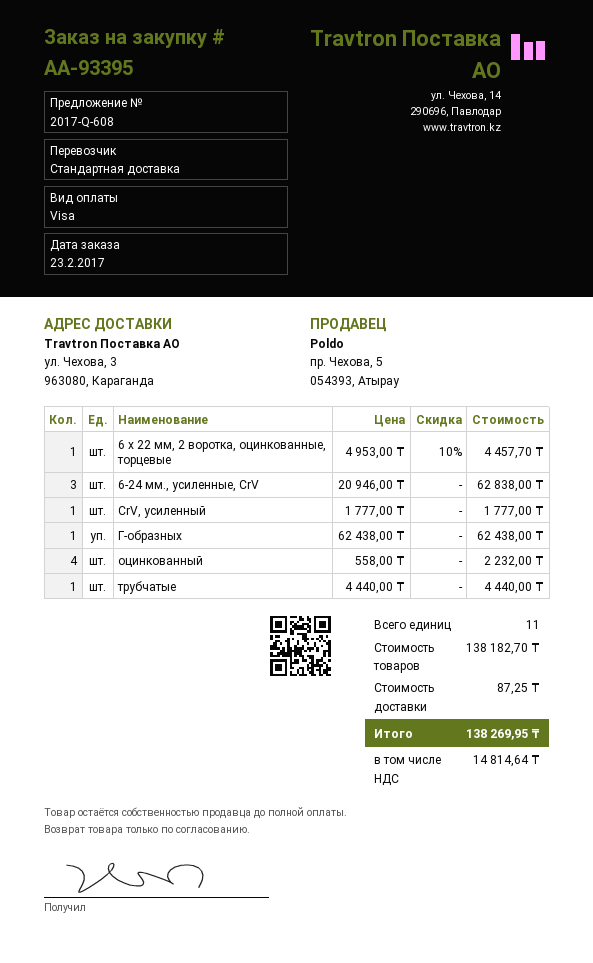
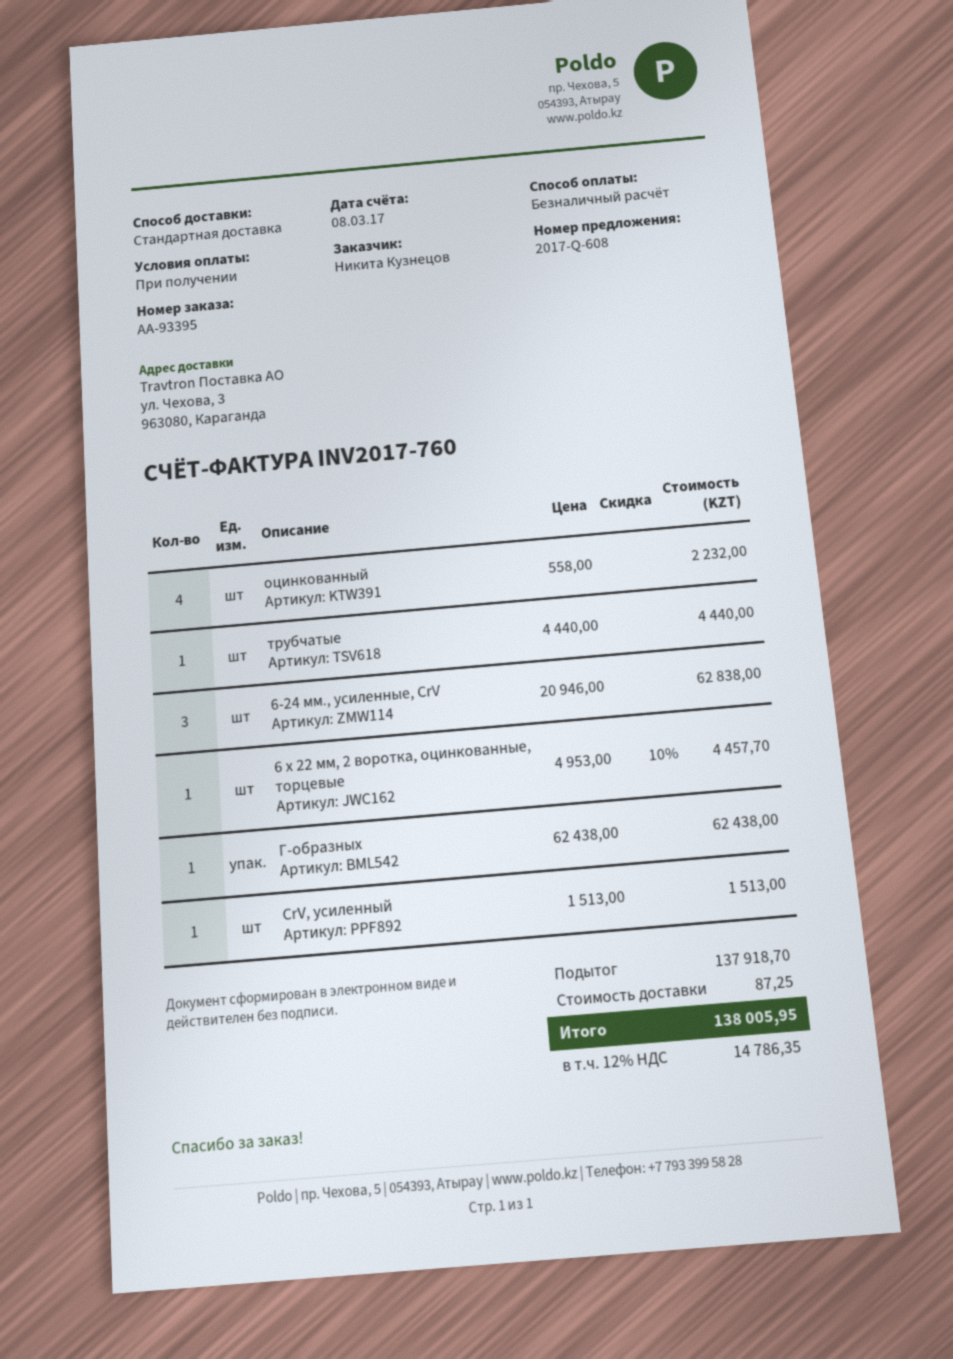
payment method: Visa -> bank transfer
CrV, усиленный: 1 x 1777.00 = 1777.00 -> 1 x 1513.00 = 1513.00
subtotal: 138182.70 -> 137918.70
tax: 14814.64 -> 14786.35
total: 138269.95 -> 138005.95

